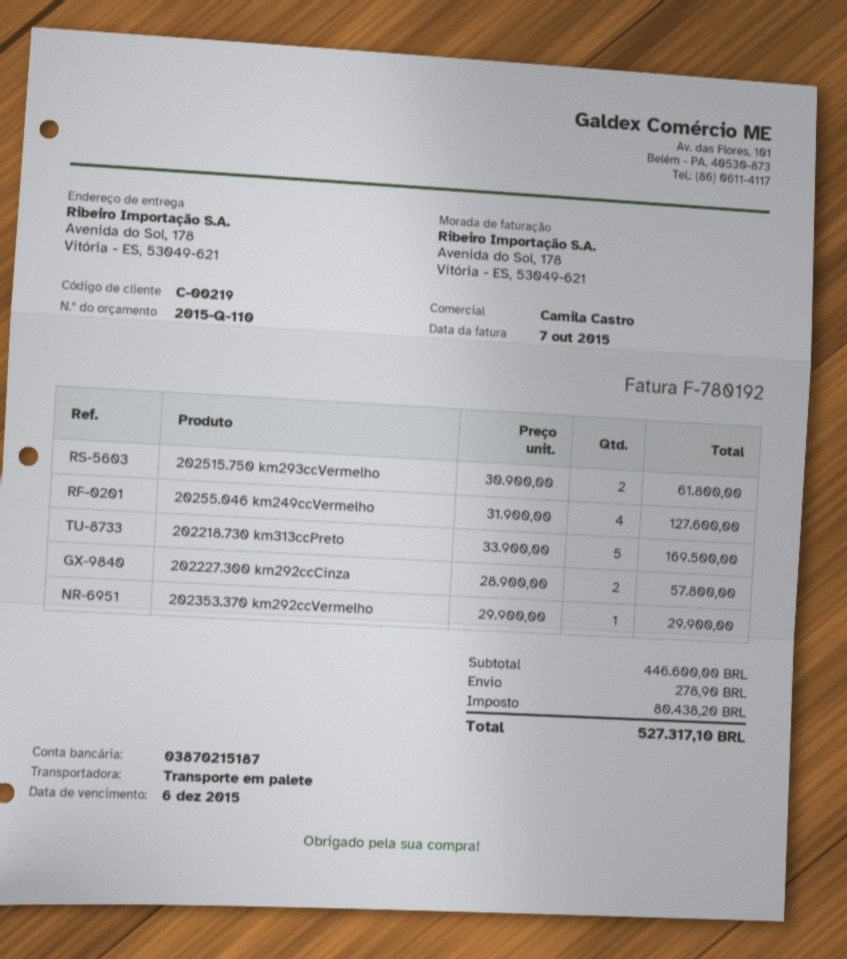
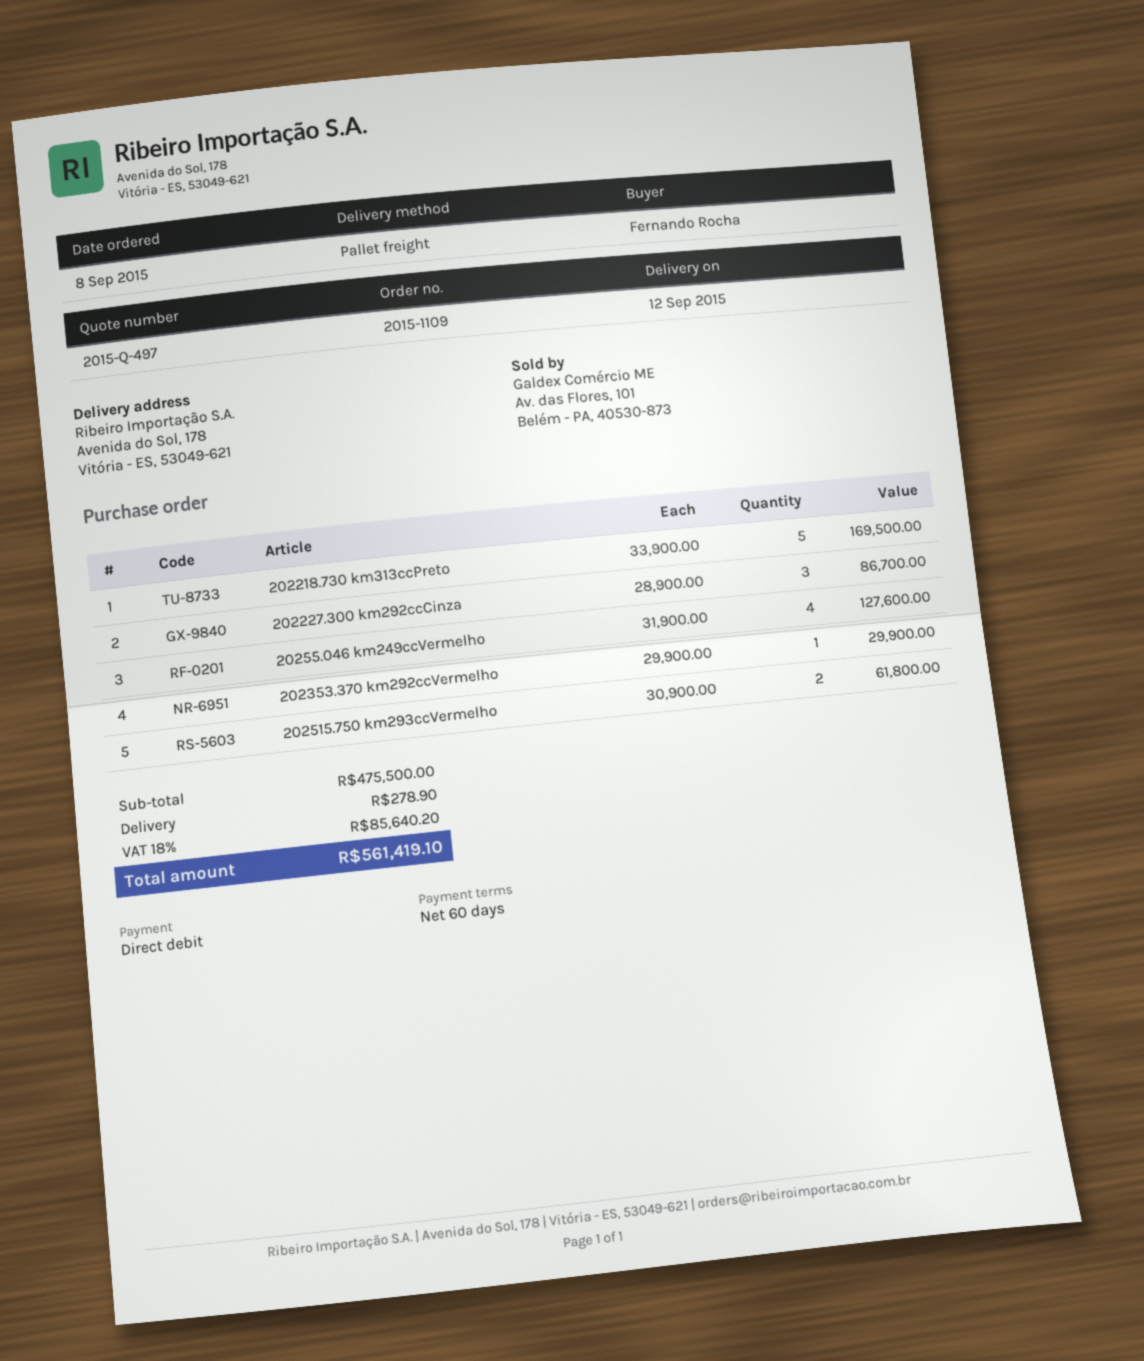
quote number: 2015-Q-110 -> 2015-Q-497
202227.300 km292ccCinza: 2 x 28900.00 = 57800.00 -> 3 x 28900.00 = 86700.00
subtotal: 446600.00 -> 475500.00
tax: 80438.20 -> 85640.20
total: 527317.10 -> 561419.10

